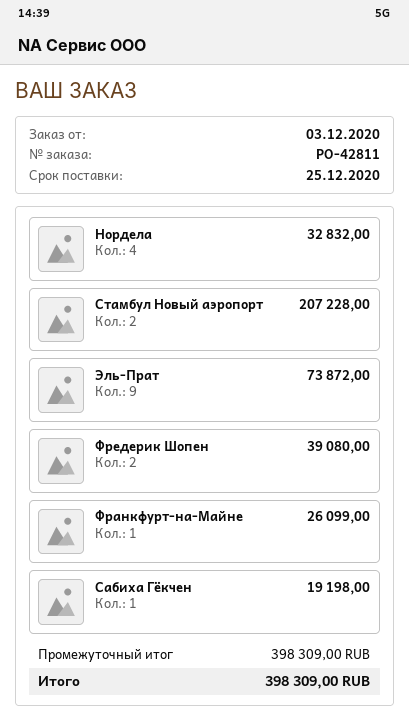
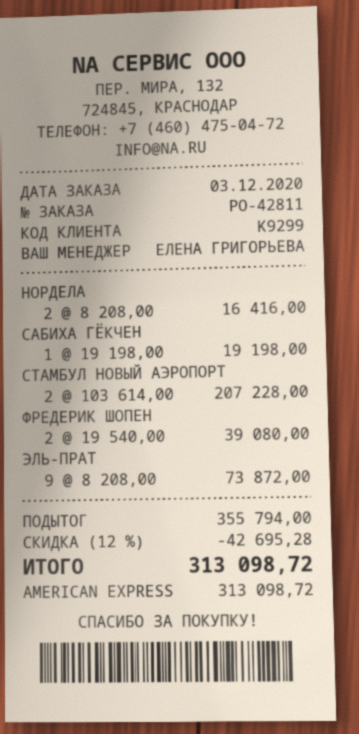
Нордела: 4 for 32832.00 -> 2 for 16416.00
Франкфурт-на-Майне: 1 for 26099.00 -> none
subtotal: 398309.00 -> 355794.00
discount: none -> 12% = 42695.28
total: 398309.00 -> 313098.72

